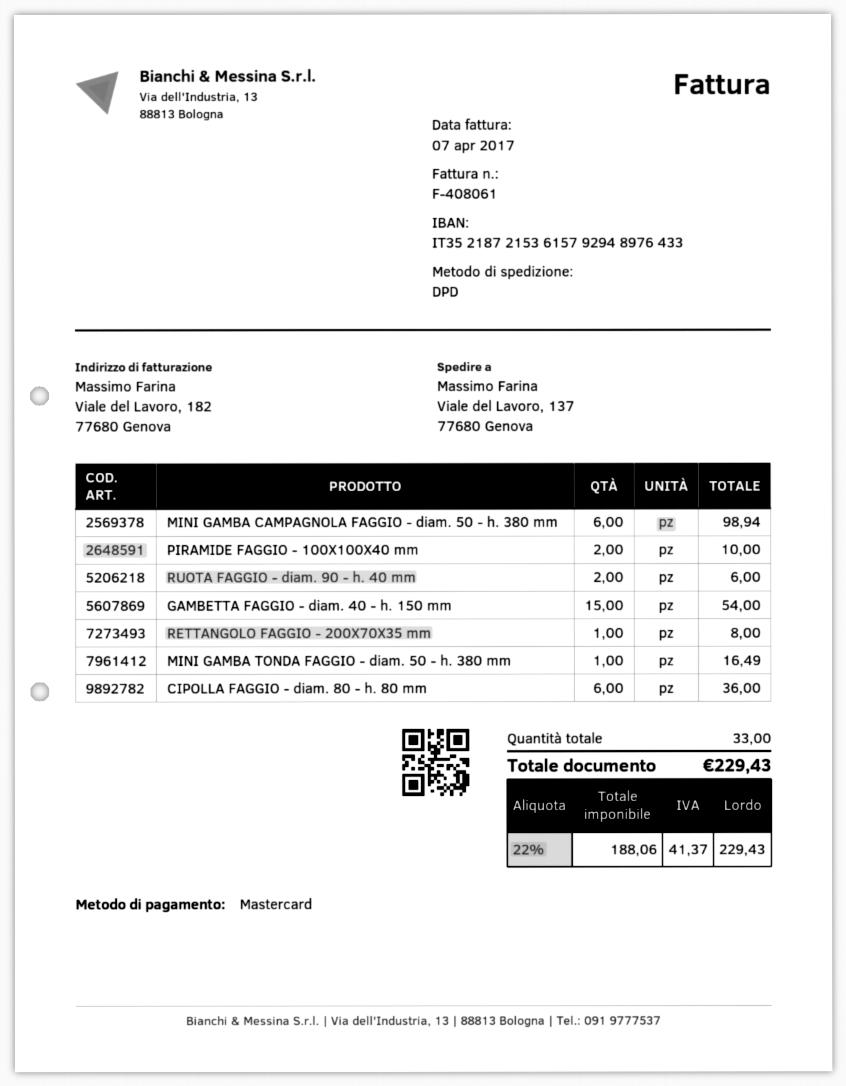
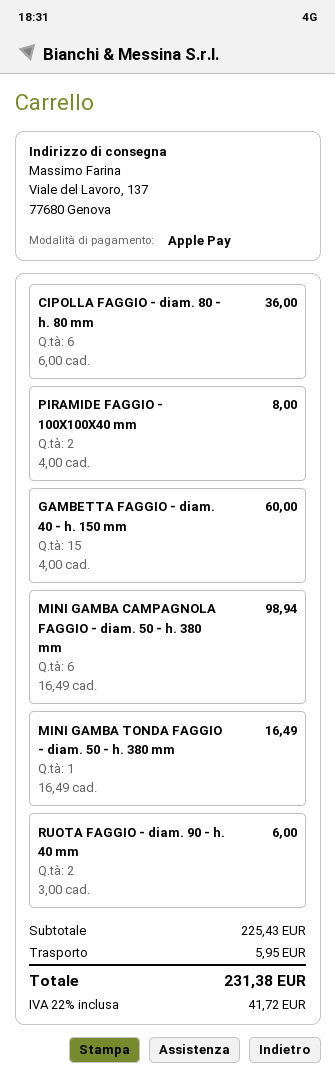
payment method: Mastercard -> Apple Pay
PIRAMIDE FAGGIO - 100X100X40 mm: 2 for 10.00 -> 2 for 8.00
GAMBETTA FAGGIO - diam. 40 - h. 150 mm: 15 for 54.00 -> 15 for 60.00
RETTANGOLO FAGGIO - 200X70X35 mm: 1 for 8.00 -> none
shipping: none -> 5.95
tax: 22% = 41.37 -> 22% = 41.72
total: 229.43 -> 231.38

